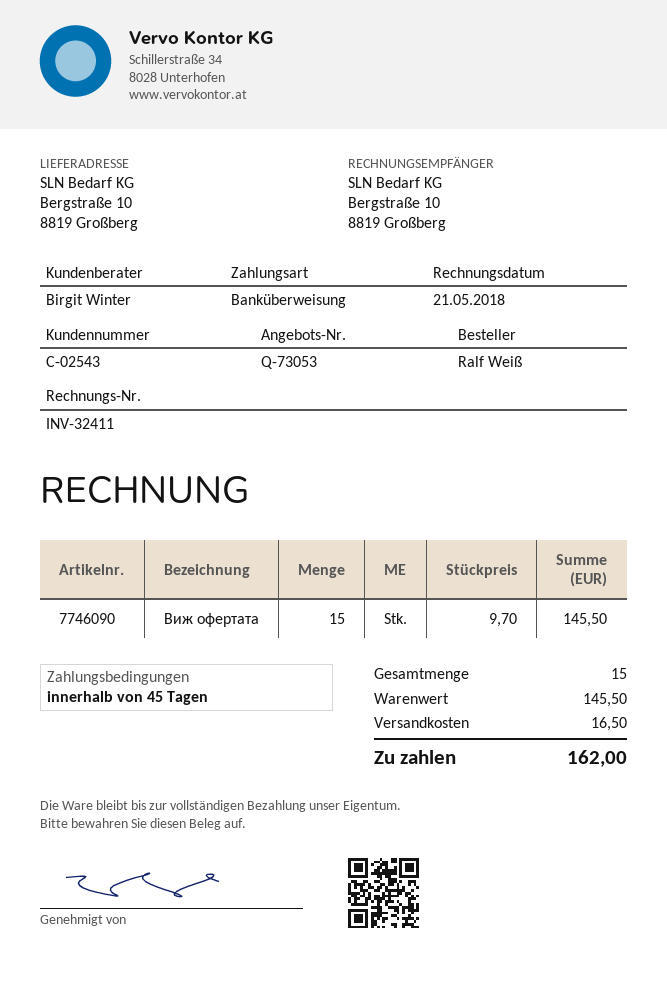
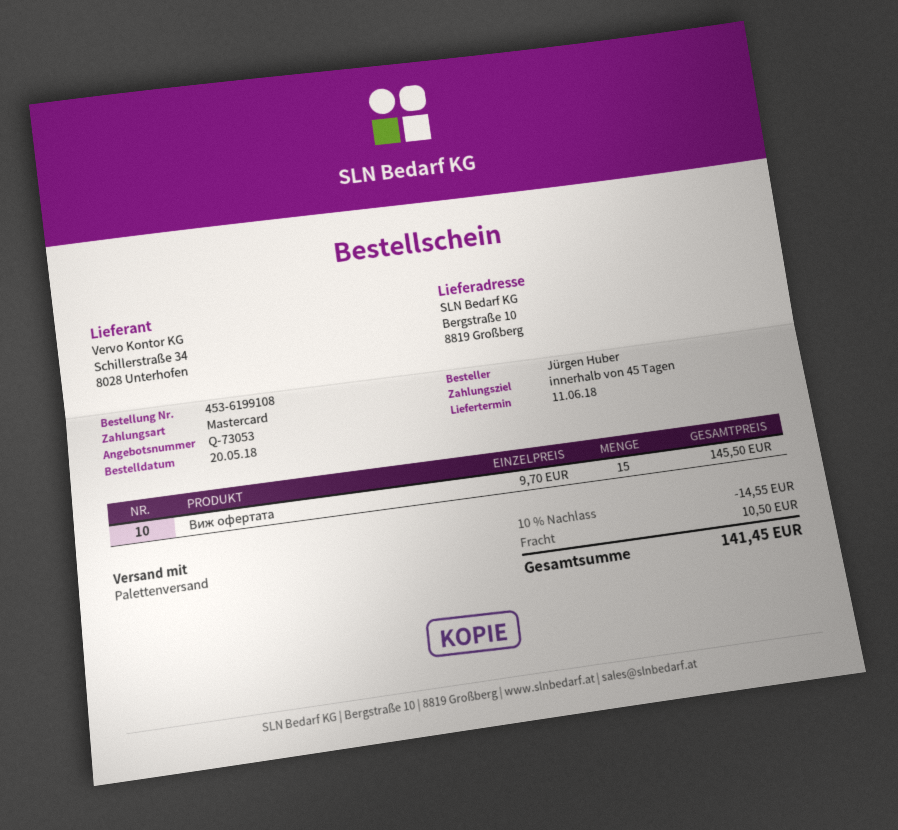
ordered by: Ralf Weiß -> Jürgen Huber
payment method: bank transfer -> Mastercard
discount: none -> 10% = 14.55
shipping: 16.50 -> 10.50
total: 162.00 -> 141.45

